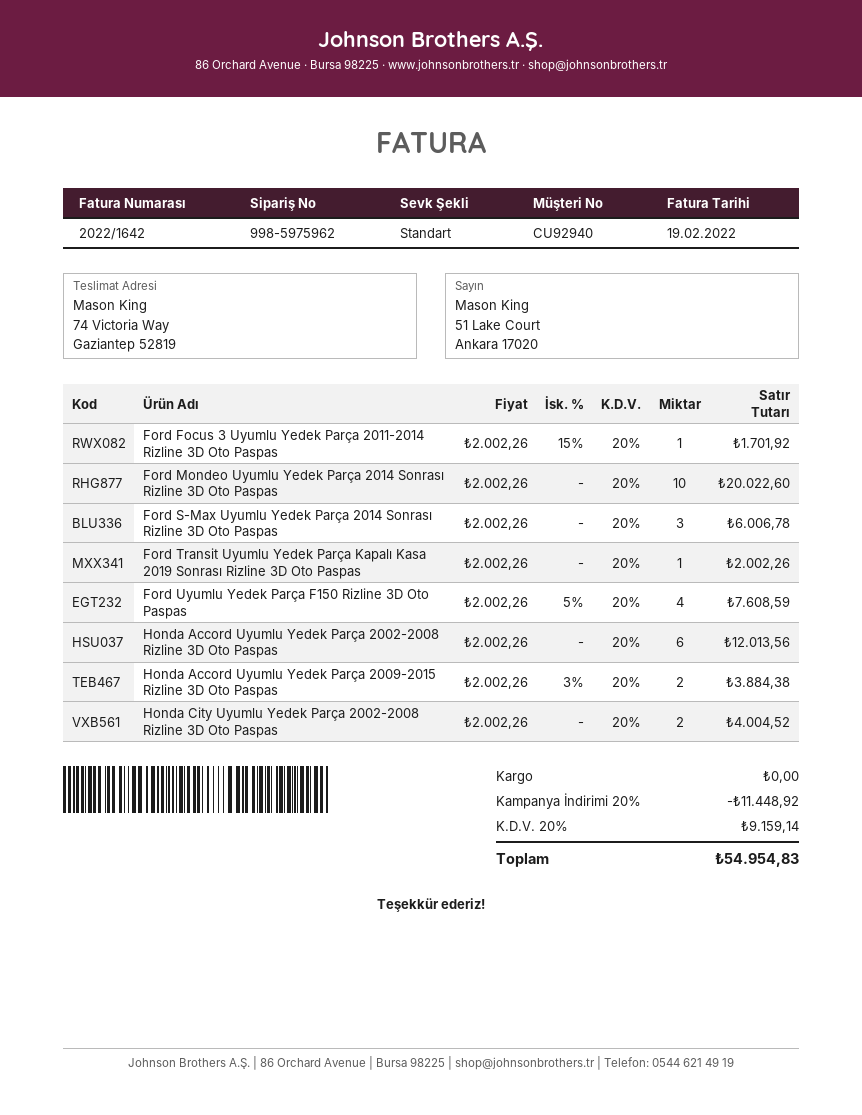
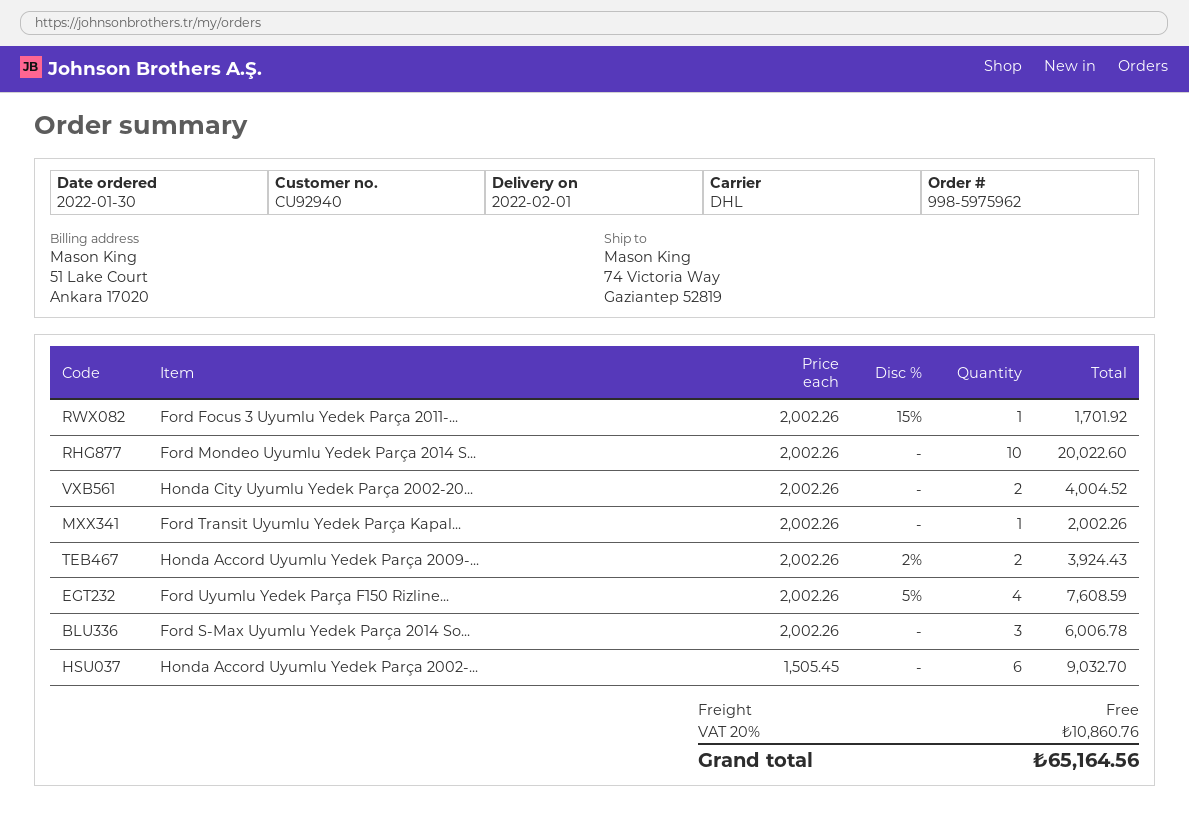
shipping method: standard -> DHL
Honda Accord Uyumlu Yedek Parça 2002-2008 Rizline 3D Oto Paspas: 6 x 2002.26 = 12013.56 -> 6 x 1505.45 = 9032.70
Honda Accord Uyumlu Yedek Parça 2009-2015 Rizline 3D Oto Paspas: 2 x 2002.26 - 3% = 3884.38 -> 2 x 2002.26 - 2% = 3924.43
discount: 20% = 11448.92 -> none
tax: 20% = 9159.14 -> 20% = 10860.76
total: 54954.83 -> 65164.56

